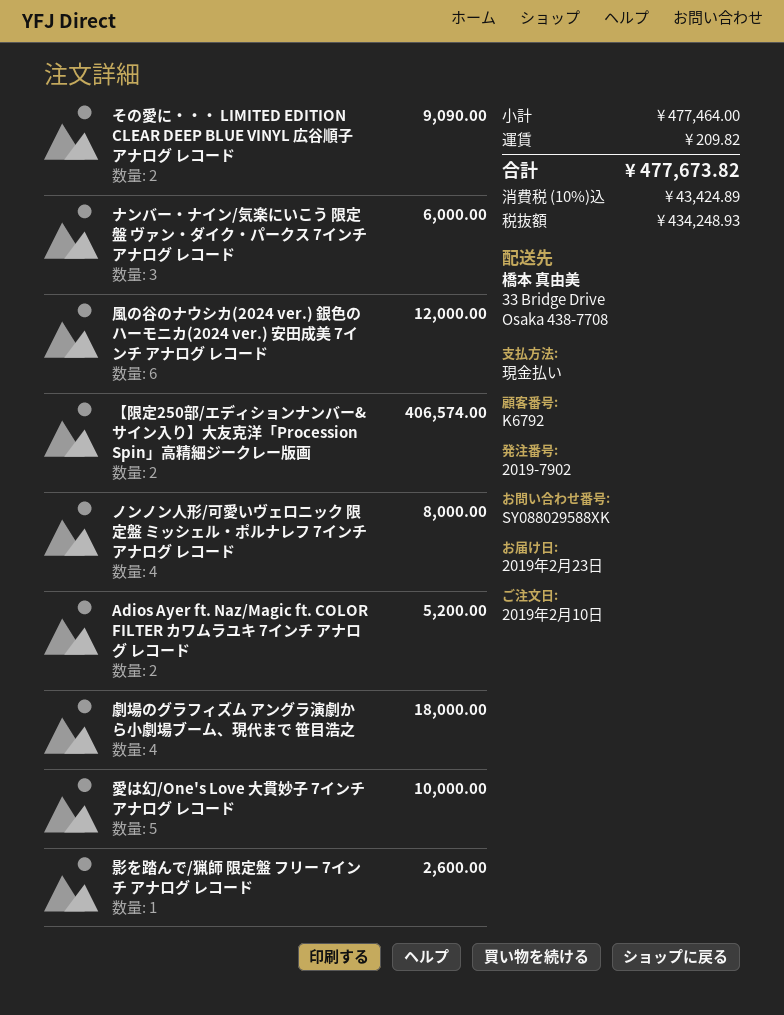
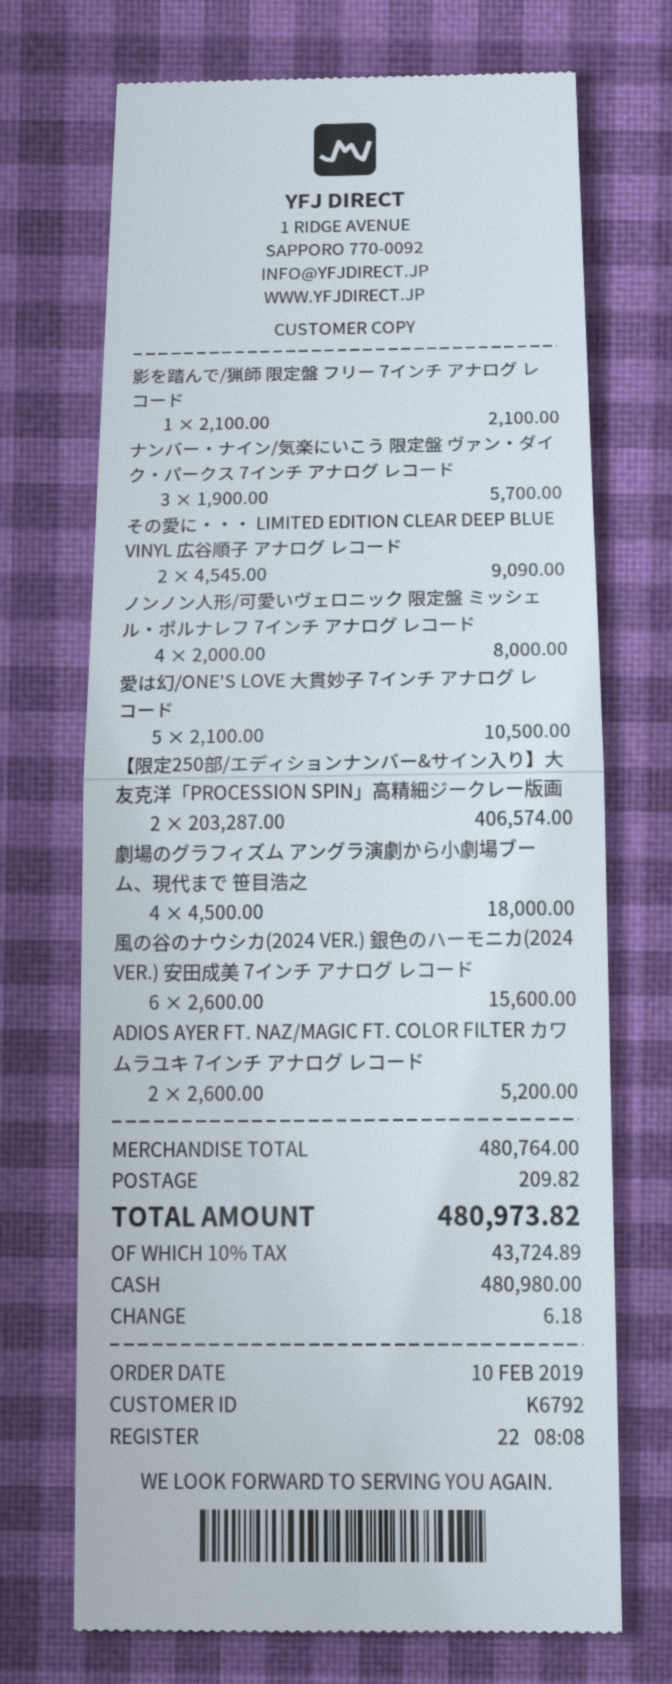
ナンバー・ナイン/気楽にいこう 限定盤 ヴァン・ダイク・パークス 7インチ アナログ レコード: 3 for 6000.00 -> 3 for 5700.00
風の谷のナウシカ(2024 ver.) 銀色のハーモニカ(2024 ver.) 安田成美 7インチ アナログ レコード: 6 for 12000.00 -> 6 for 15600.00
愛は幻/One's Love 大貫妙子 7インチ アナログ レコード: 5 for 10000.00 -> 5 for 10500.00
影を踏んで/猟師 限定盤 フリー 7インチ アナログ レコード: 1 for 2600.00 -> 1 for 2100.00
subtotal: 477464.00 -> 480764.00
tax: 10% = 43424.89 -> 10% = 43724.89
total: 477673.82 -> 480973.82

